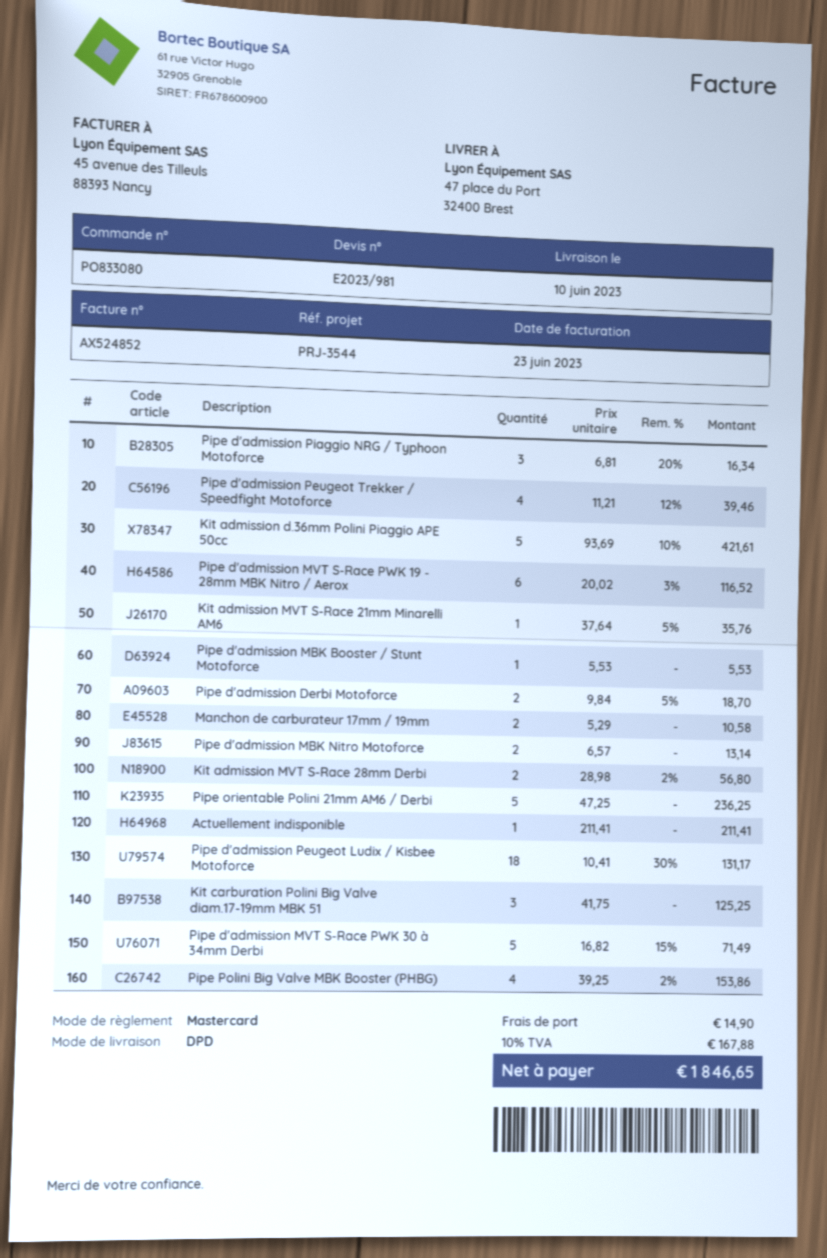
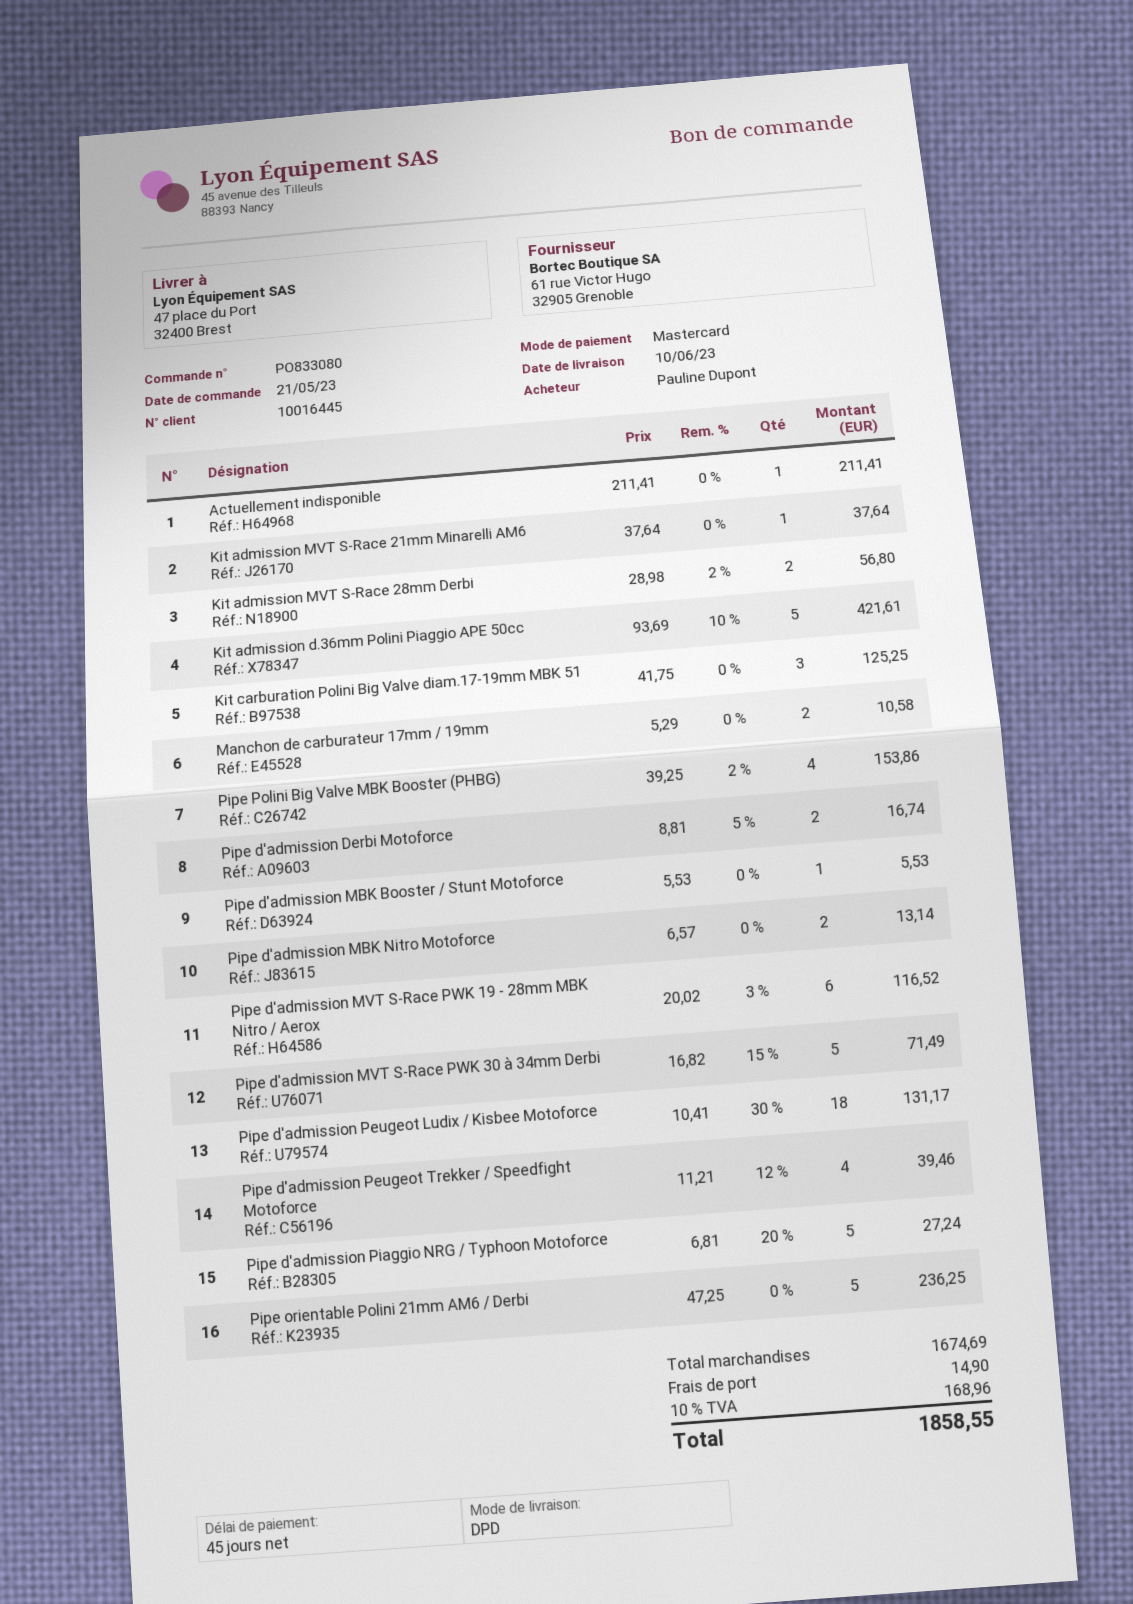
Pipe d'admission Piaggio NRG / Typhoon Motoforce: 3 x 6.81 - 20% = 16.34 -> 5 x 6.81 - 20% = 27.24
Kit admission MVT S-Race 21mm Minarelli AM6: 1 x 37.64 - 5% = 35.76 -> 1 x 37.64 = 37.64
Pipe d'admission Derbi Motoforce: 2 x 9.84 - 5% = 18.70 -> 2 x 8.81 - 5% = 16.74
tax: 10% = 167.88 -> 10% = 168.96
total: 1846.65 -> 1858.55

